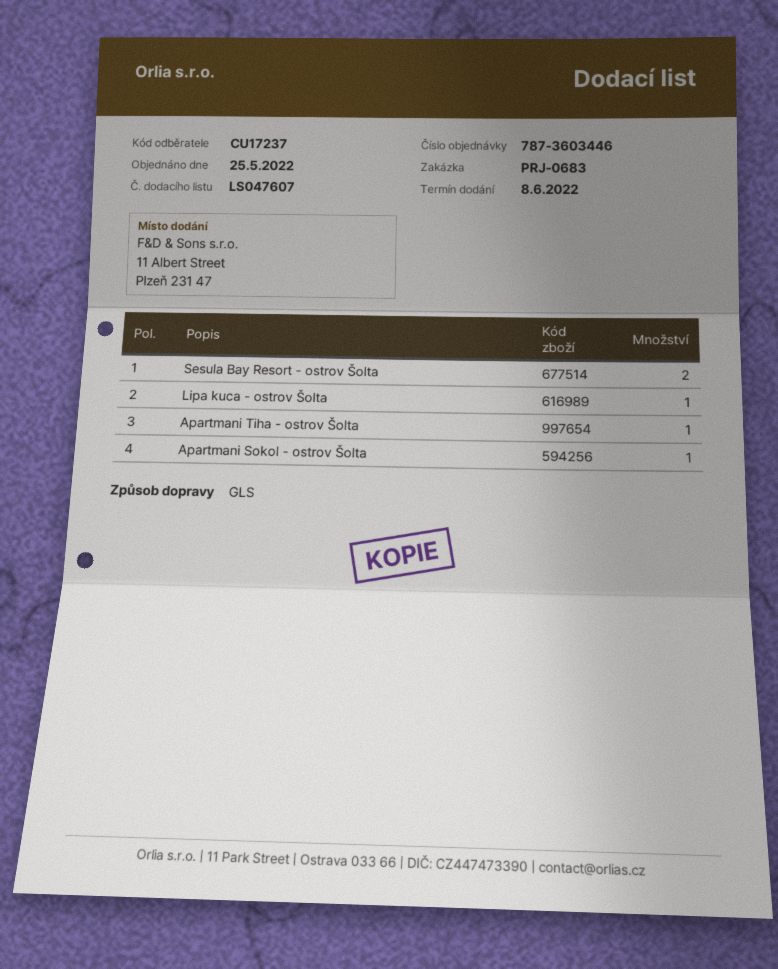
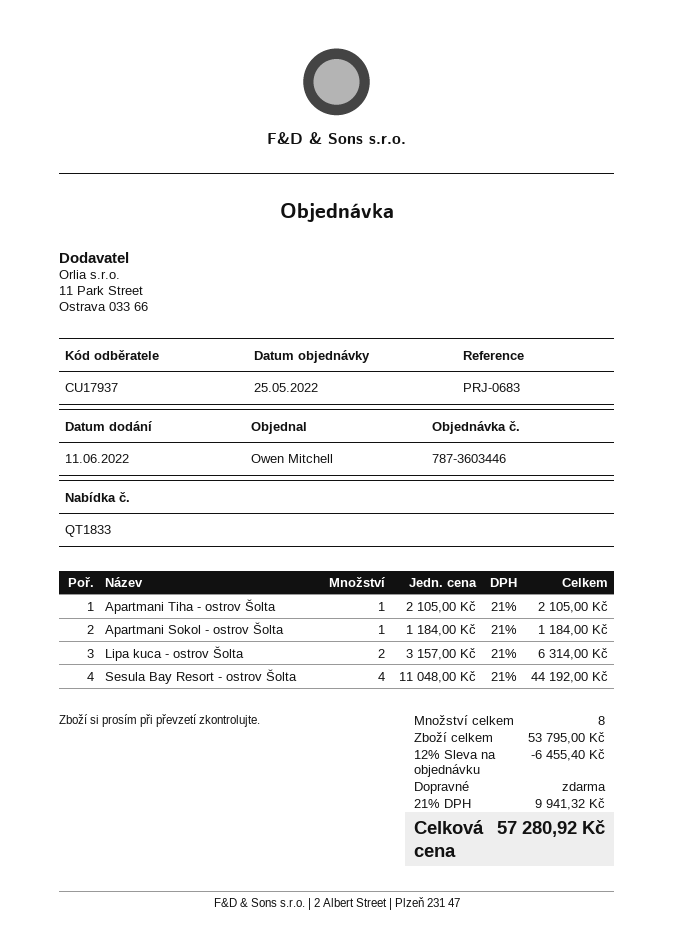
delivery date: 2022-06-08 -> 2022-06-11
customer number: CU17237 -> CU17937
Sesula Bay Resort - ostrov Šolta: 2 -> 4
Lipa kuca - ostrov Šolta: 1 -> 2

